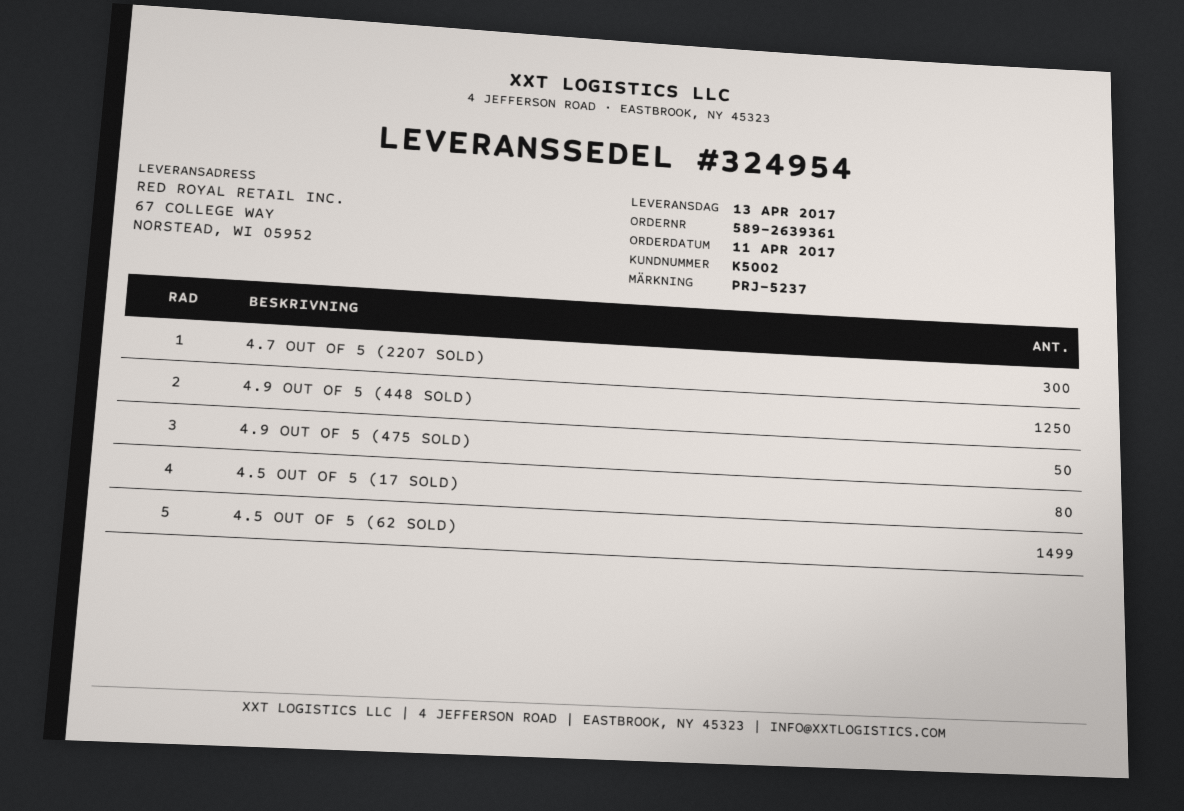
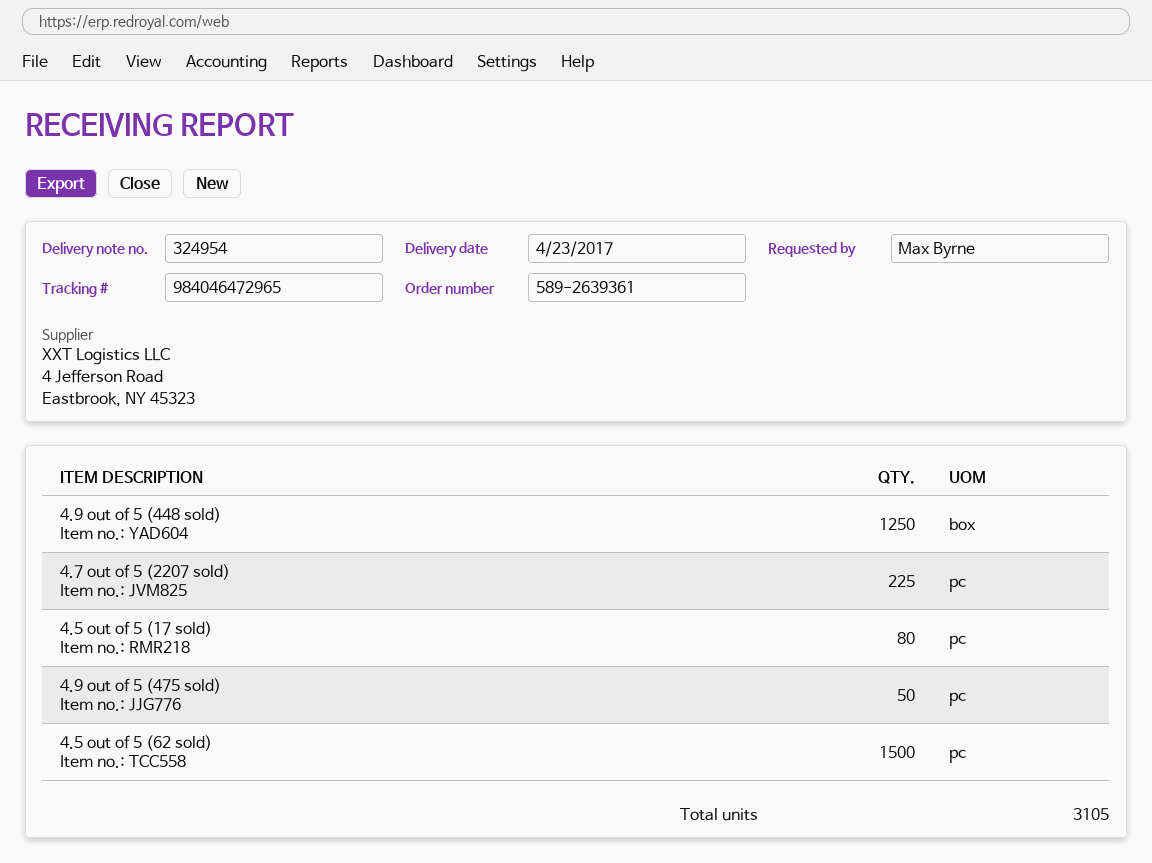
delivery date: 2017-04-13 -> 2017-04-23
4.7 OUT OF 5 (2207 SOLD): 300 -> 225
4.5 OUT OF 5 (62 SOLD): 1499 -> 1500

